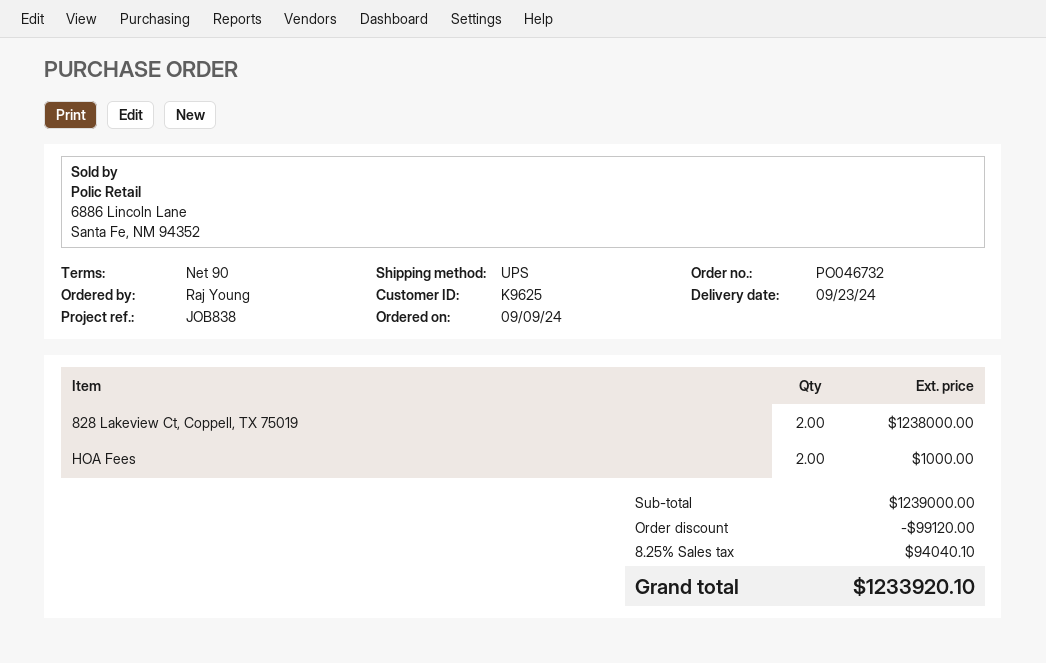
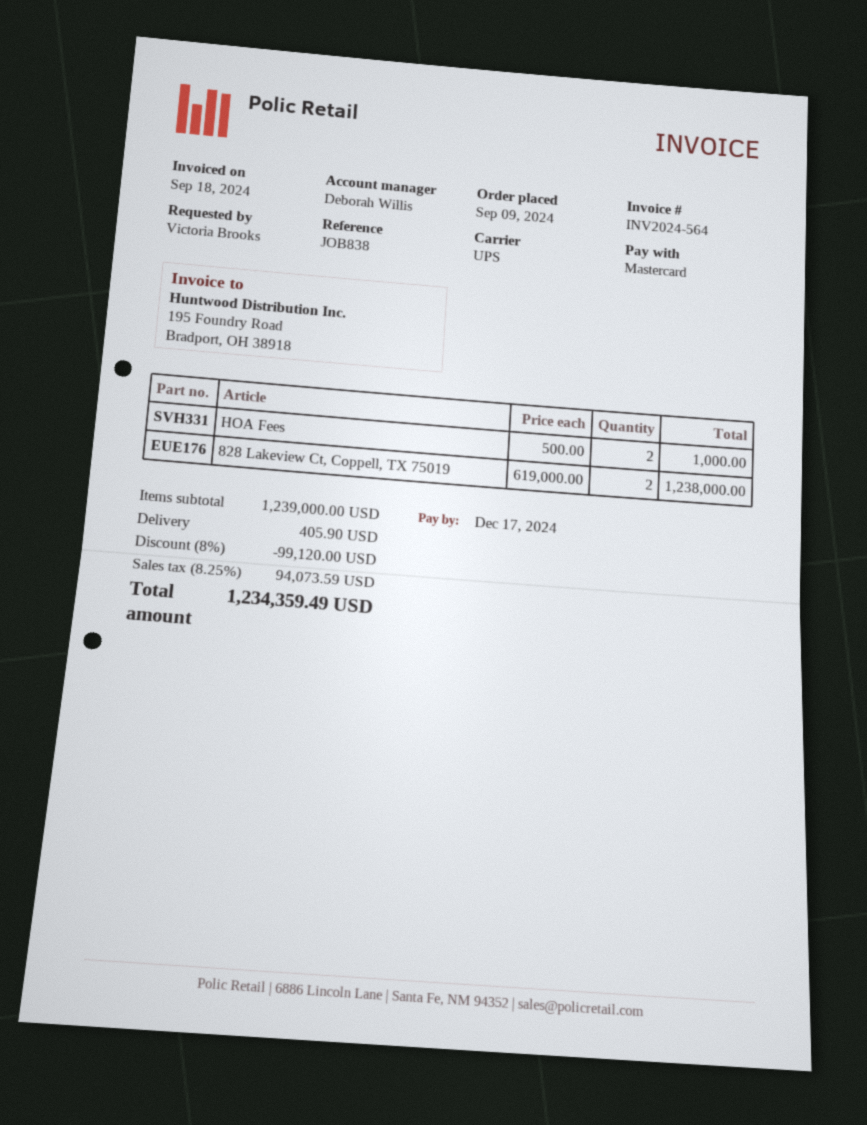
ordered by: Raj Young -> Victoria Brooks
shipping: none -> 405.90
tax: 8.25% = 94040.10 -> 8.25% = 94073.59
total: 1233920.10 -> 1234359.49

